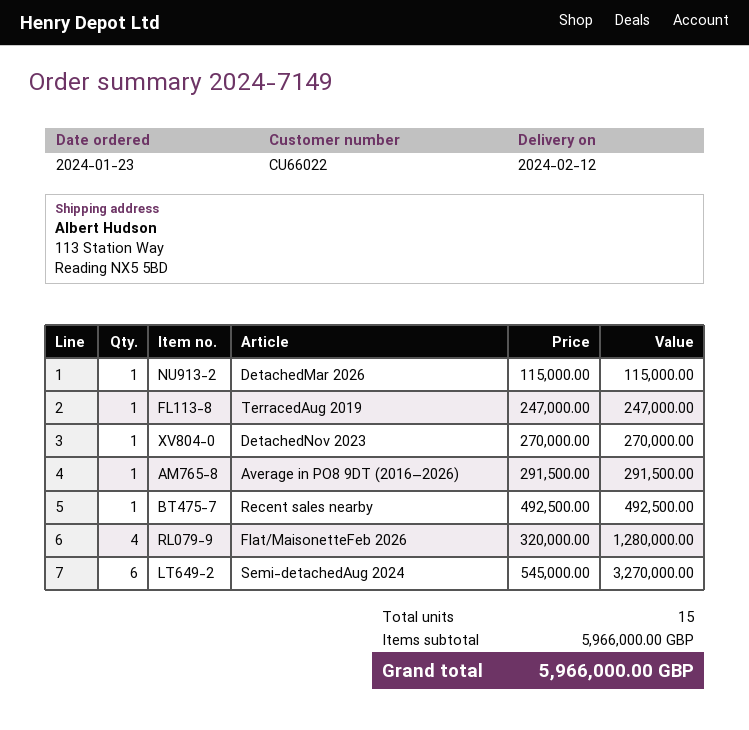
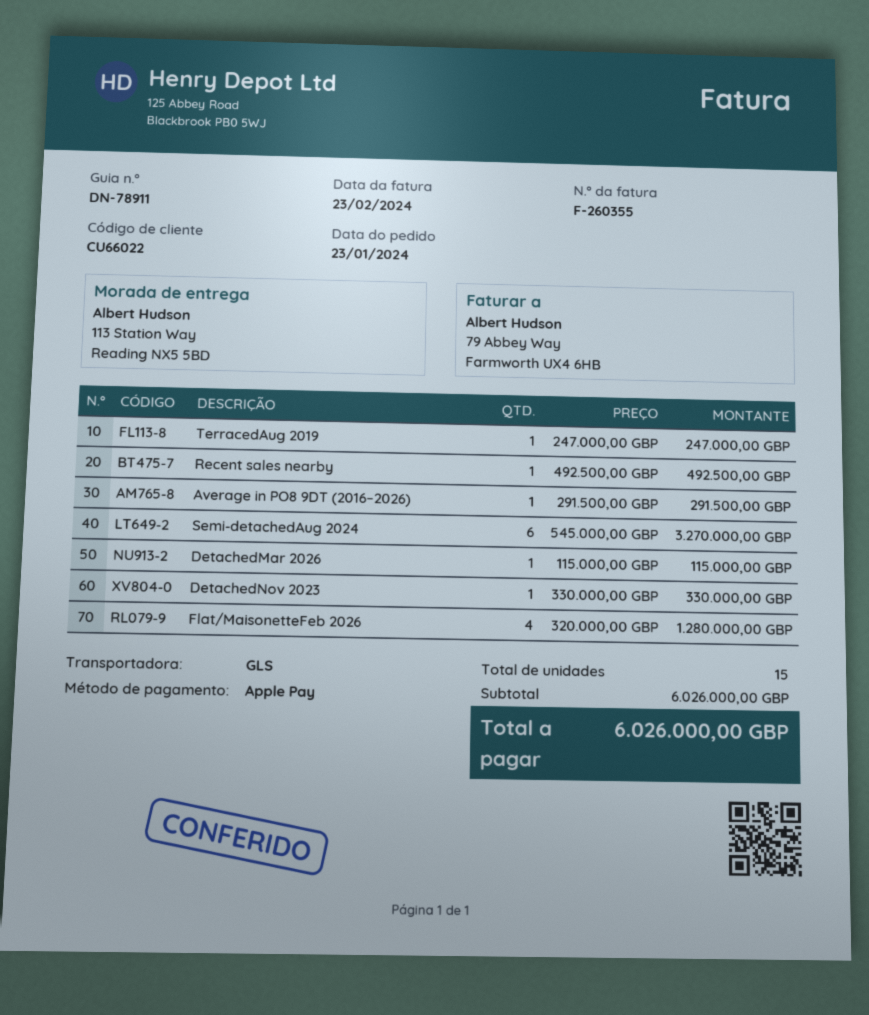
DetachedNov 2023: 1 x 270000.00 = 270000.00 -> 1 x 330000.00 = 330000.00
subtotal: 5966000.00 -> 6026000.00
total: 5966000.00 -> 6026000.00

